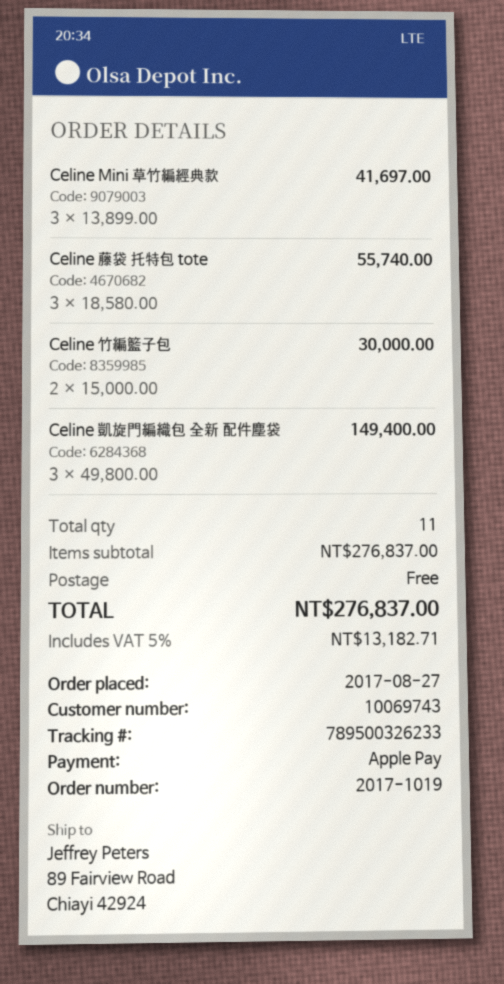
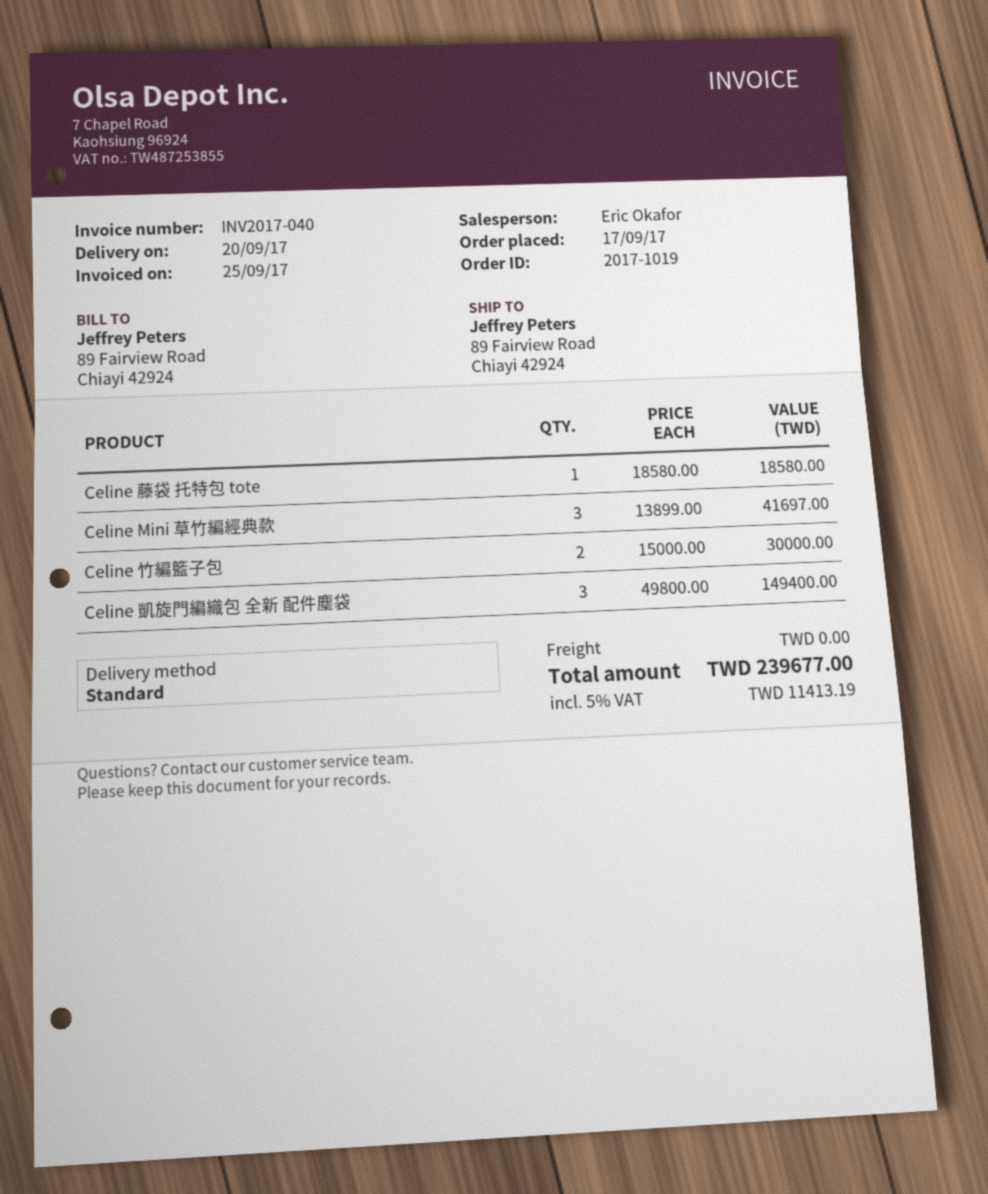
order date: 2017-08-27 -> 2017-09-17
Celine 藤袋 托特包 tote: 3 x 18580.00 = 55740.00 -> 1 x 18580.00 = 18580.00
tax: 5% = 13182.71 -> 5% = 11413.19
total: 276837.00 -> 239677.00

